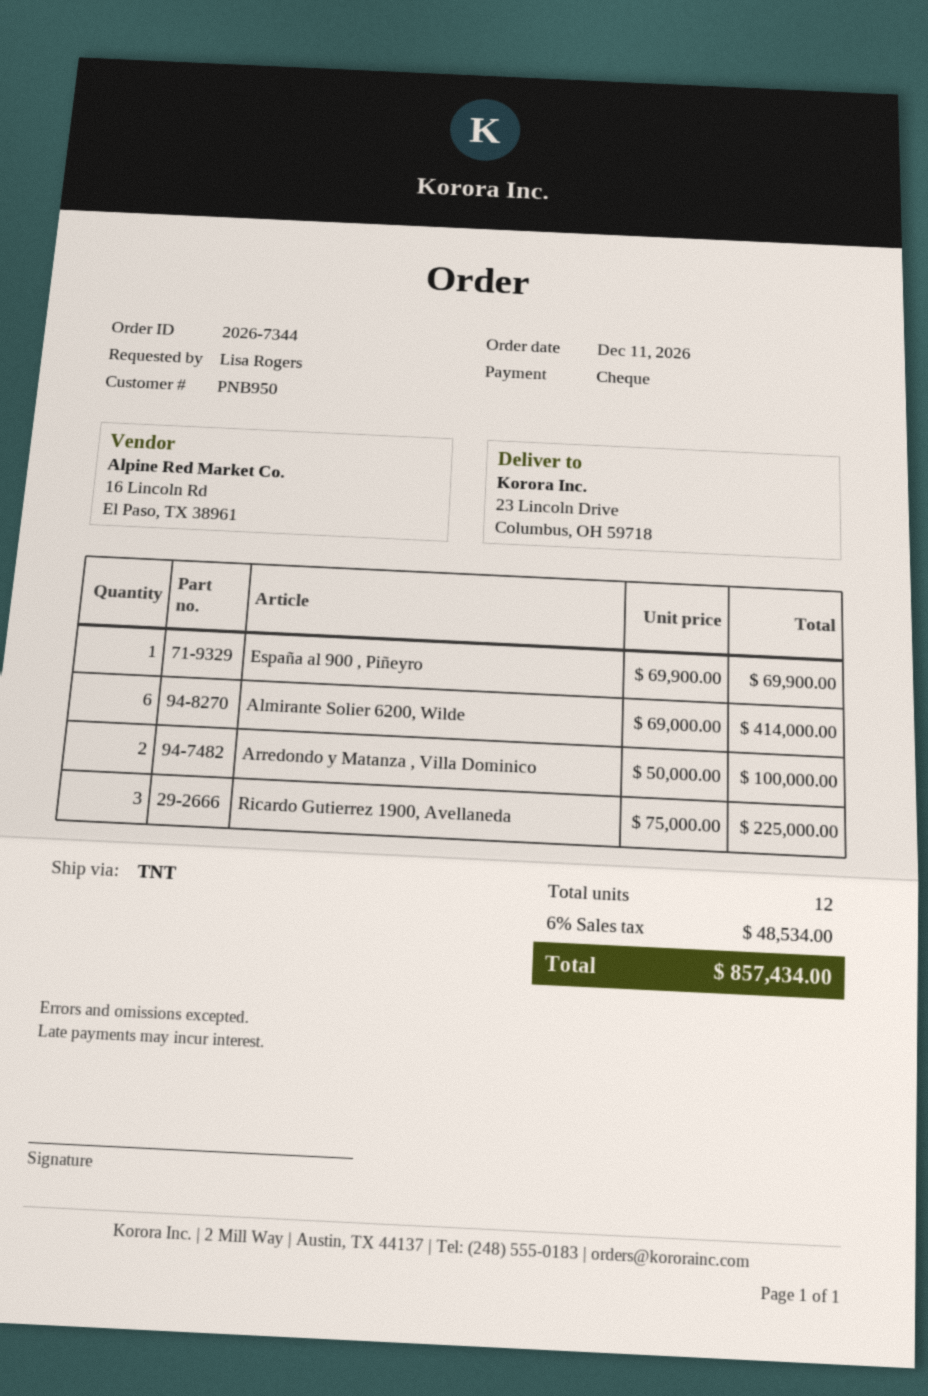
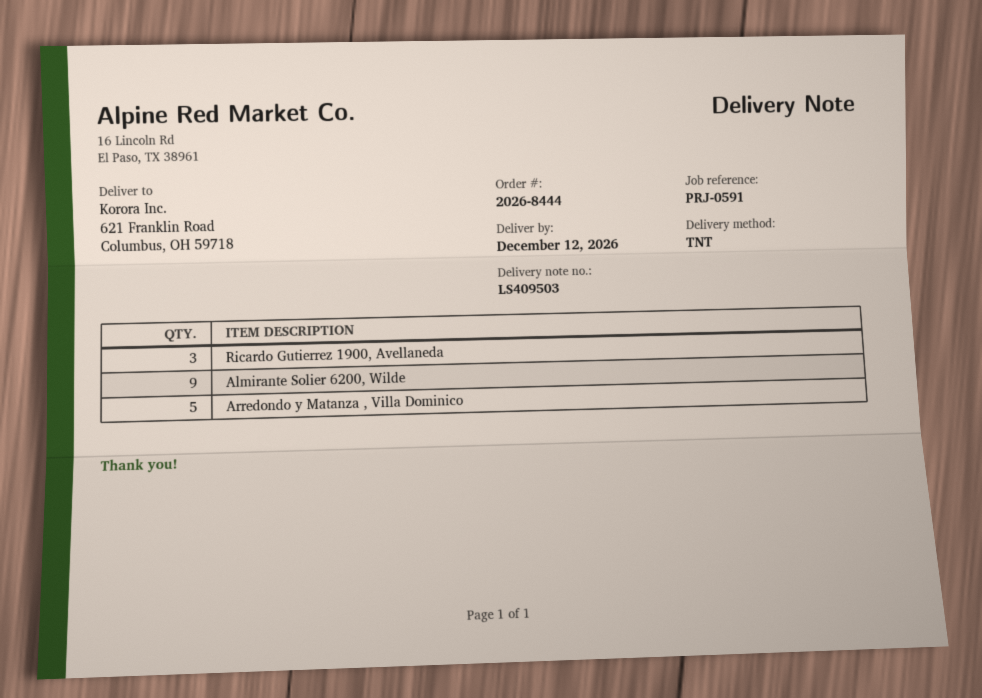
order number: 2026-7344 -> 2026-8444
ship to: 23 Lincoln Drive, Columbus, OH 59718 -> 621 Franklin Road, Columbus, OH 59718
España al 900 , Piñeyro: 1 -> none
Almirante Solier 6200, Wilde: 6 -> 9
Arredondo y Matanza , Villa Dominico: 2 -> 5

